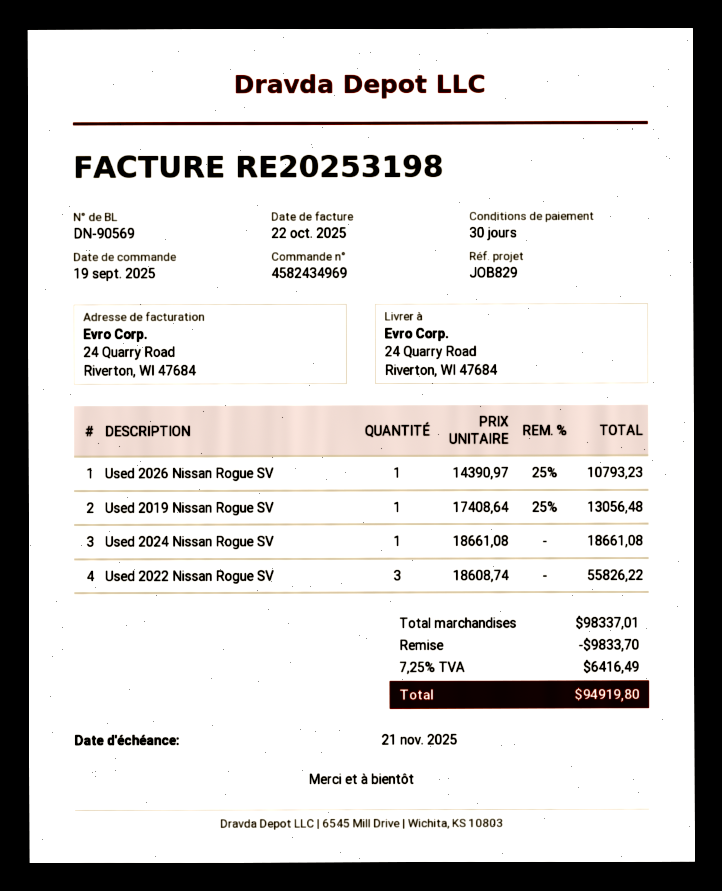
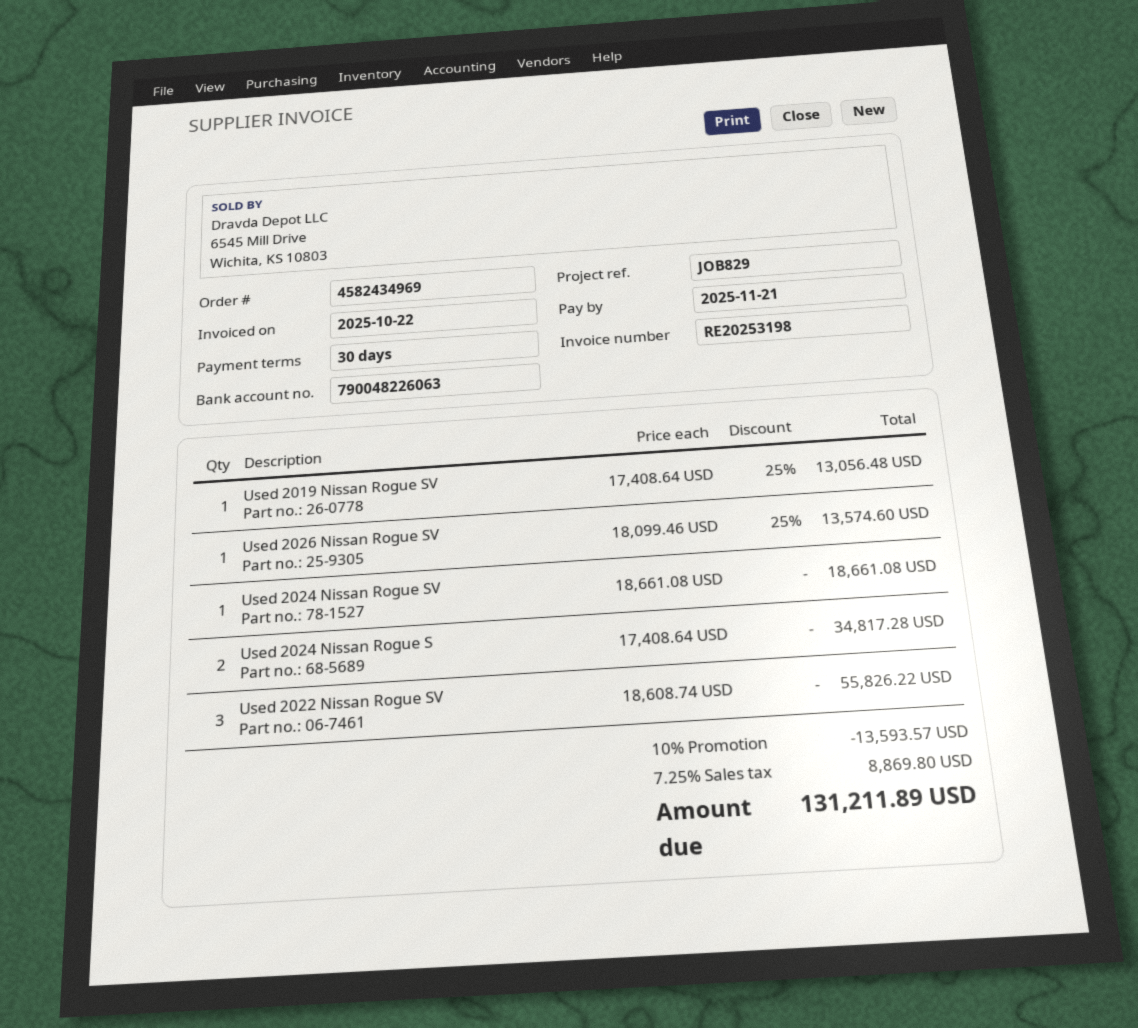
Used 2026 Nissan Rogue SV: 1 x 14390.97 - 25% = 10793.23 -> 1 x 18099.46 - 25% = 13574.60
Used 2024 Nissan Rogue S: none -> 2 x 17408.64 = 34817.28
discount: 9833.70 -> 13593.57
tax: 7.25% = 6416.49 -> 7.25% = 8869.80
total: 94919.80 -> 131211.89

